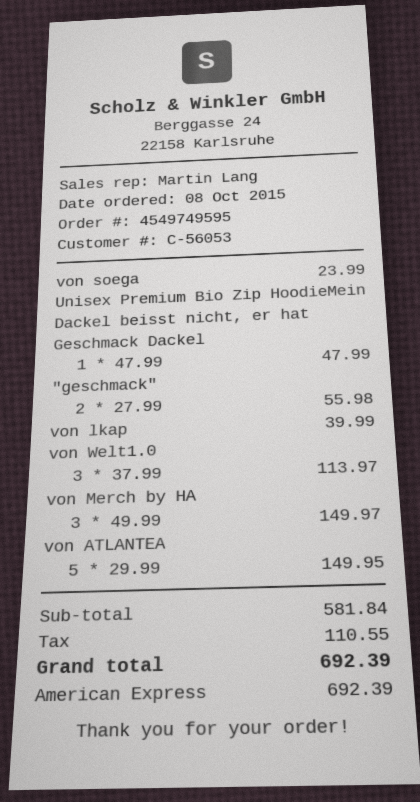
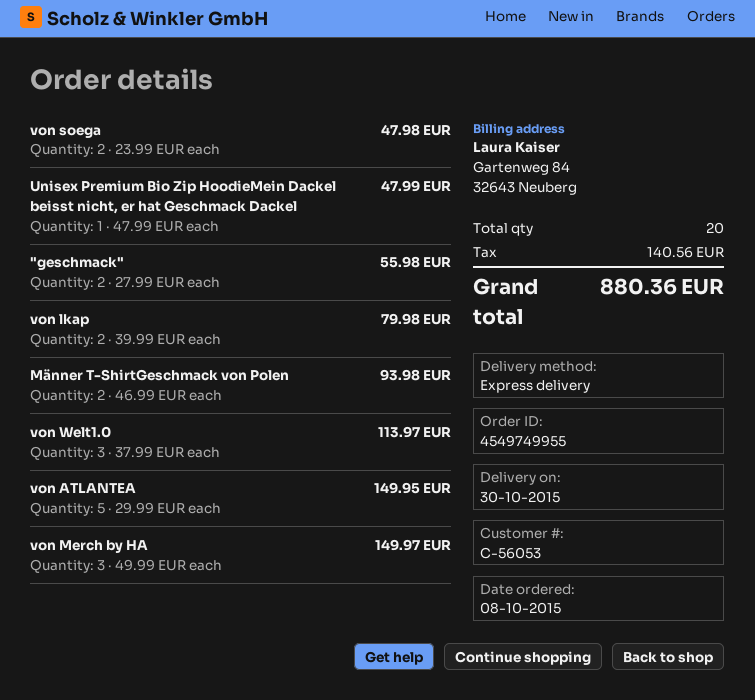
order number: 4549749595 -> 4549749955
von soega: 1 x 23.99 = 23.99 -> 2 x 23.99 = 47.98
von lkap: 1 x 39.99 = 39.99 -> 2 x 39.99 = 79.98
Männer T-ShirtGeschmack von Polen: none -> 2 x 46.99 = 93.98
tax: 110.55 -> 140.56
total: 692.39 -> 880.36

